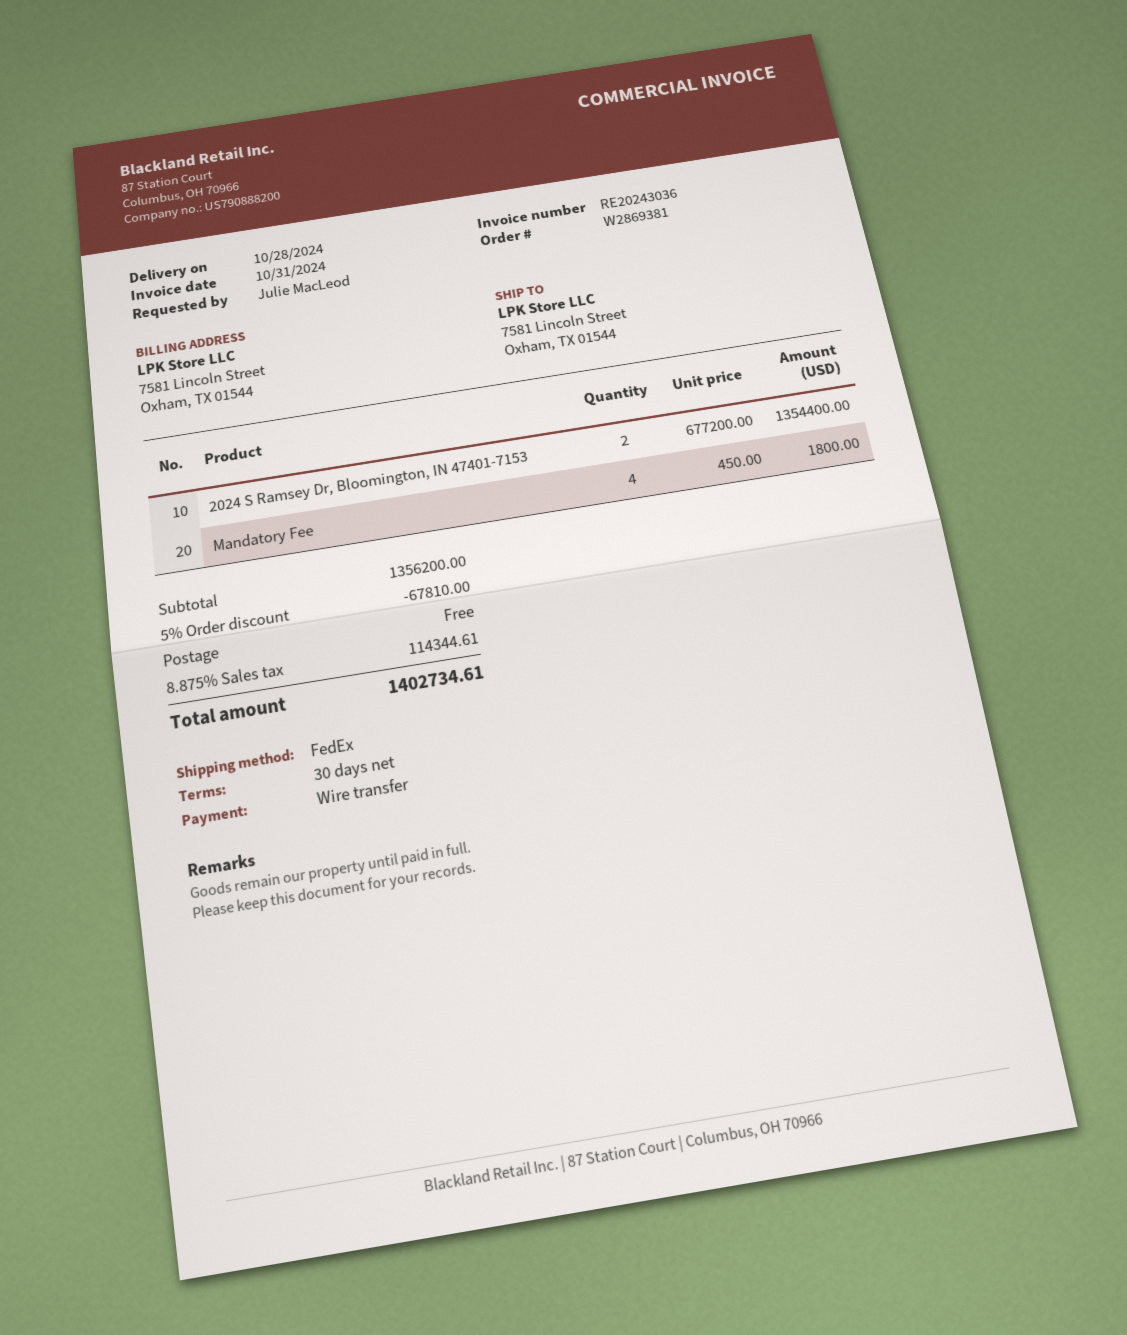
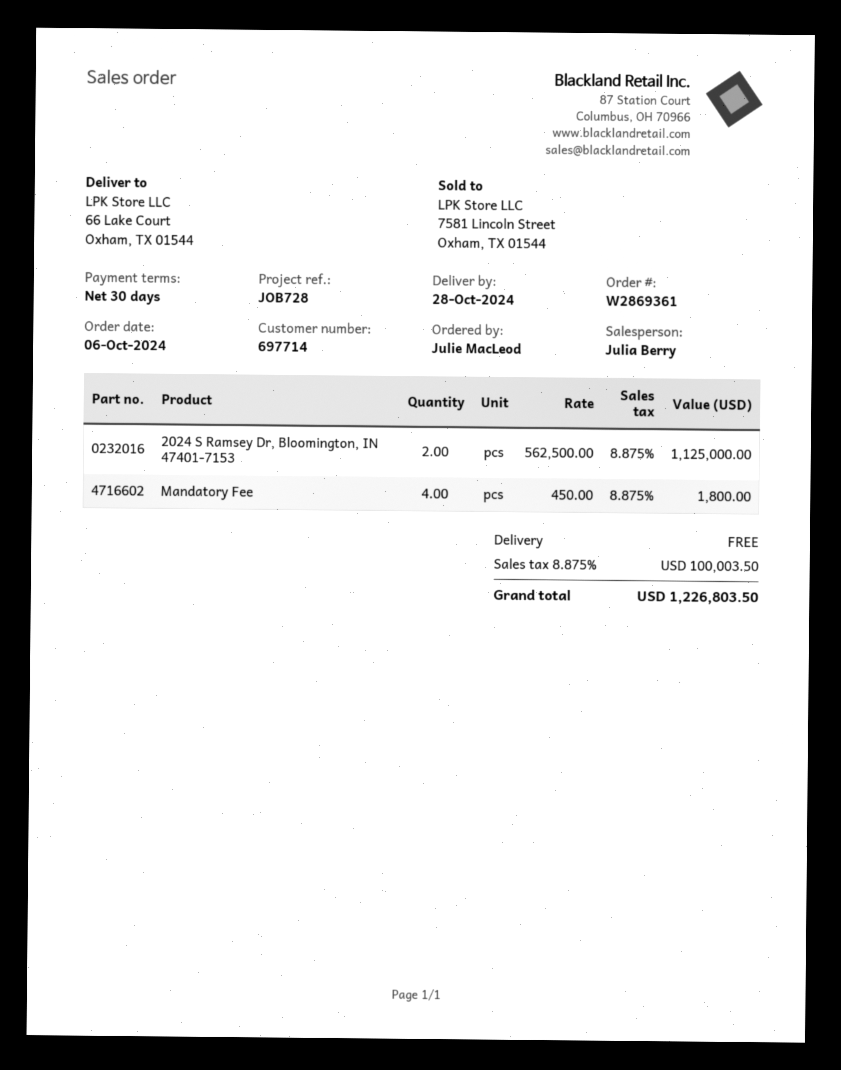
order number: W2869381 -> W2869361
ship to: 7581 Lincoln Street, Oxham, TX 01544 -> 66 Lake Court, Oxham, TX 01544
2024 S Ramsey Dr, Bloomington, IN 47401-7153: 2 x 677200.00 = 1354400.00 -> 2 x 562500.00 = 1125000.00
discount: 5% = 67810.00 -> none
tax: 8.875% = 114344.61 -> 8.875% = 100003.50
total: 1402734.61 -> 1226803.50

